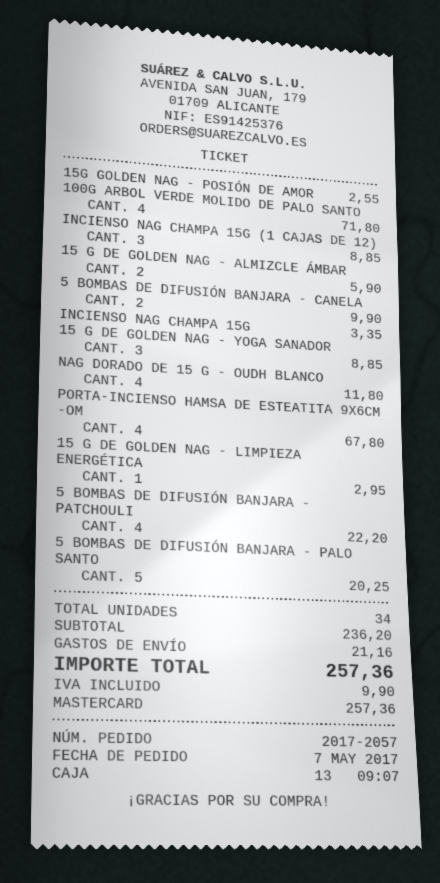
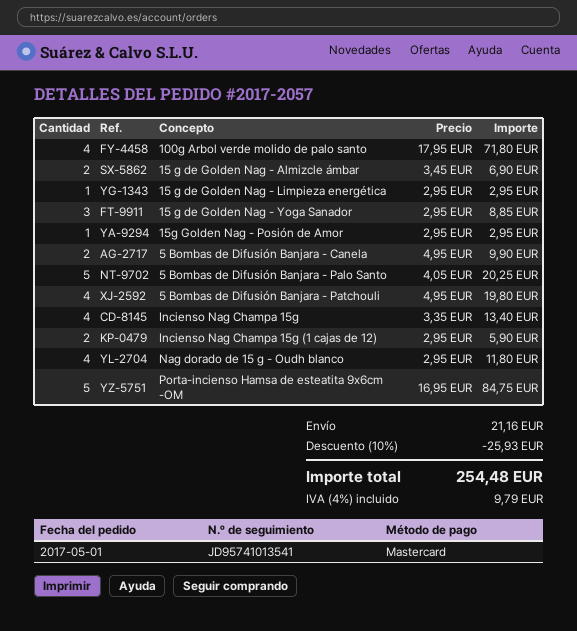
order date: 2017-05-07 -> 2017-05-01
15G GOLDEN NAG - POSIÓN DE AMOR: 1 for 2.55 -> 1 for 2.95
INCIENSO NAG CHAMPA 15G (1 CAJAS DE 12): 3 for 8.85 -> 2 for 5.90
15 G DE GOLDEN NAG - ALMIZCLE ÁMBAR: 2 for 5.90 -> 2 for 6.90
INCIENSO NAG CHAMPA 15G: 1 for 3.35 -> 4 for 13.40
PORTA-INCIENSO HAMSA DE ESTEATITA 9X6CM -OM: 4 for 67.80 -> 5 for 84.75
5 BOMBAS DE DIFUSIÓN BANJARA - PATCHOULI: 4 for 22.20 -> 4 for 19.80
discount: none -> 10% = 25.93
tax: 9.90 -> 9.79
total: 257.36 -> 254.48

